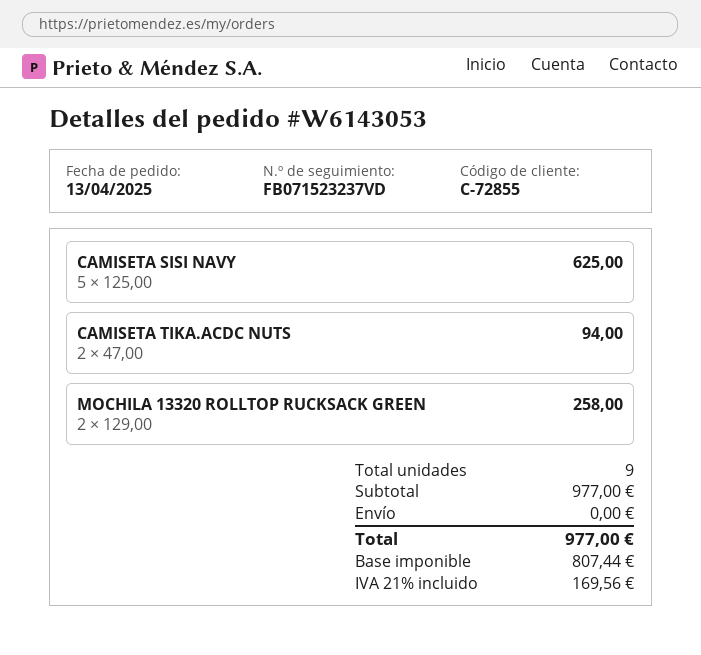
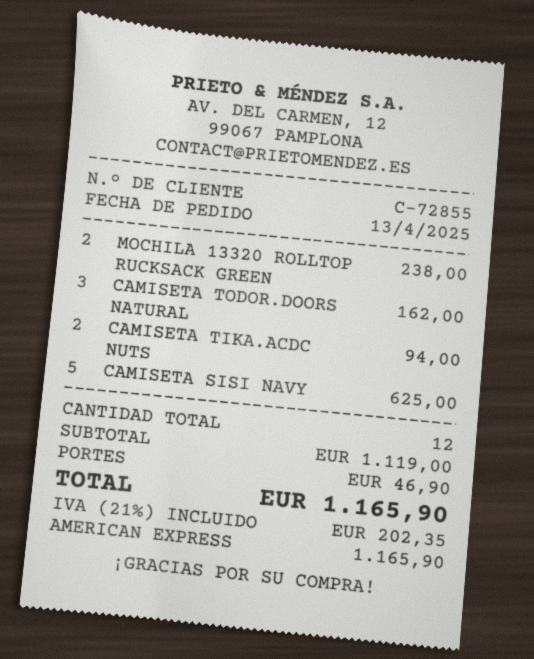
MOCHILA 13320 ROLLTOP RUCKSACK GREEN: 2 for 258.00 -> 2 for 238.00
CAMISETA TODOR.DOORS NATURAL: none -> 3 for 162.00
total quantity: 9 -> 12
subtotal: 977.00 -> 1119.00
shipping: 0.00 -> 46.90
tax: 21% = 169.56 -> 21% = 202.35
total: 977.00 -> 1165.90

